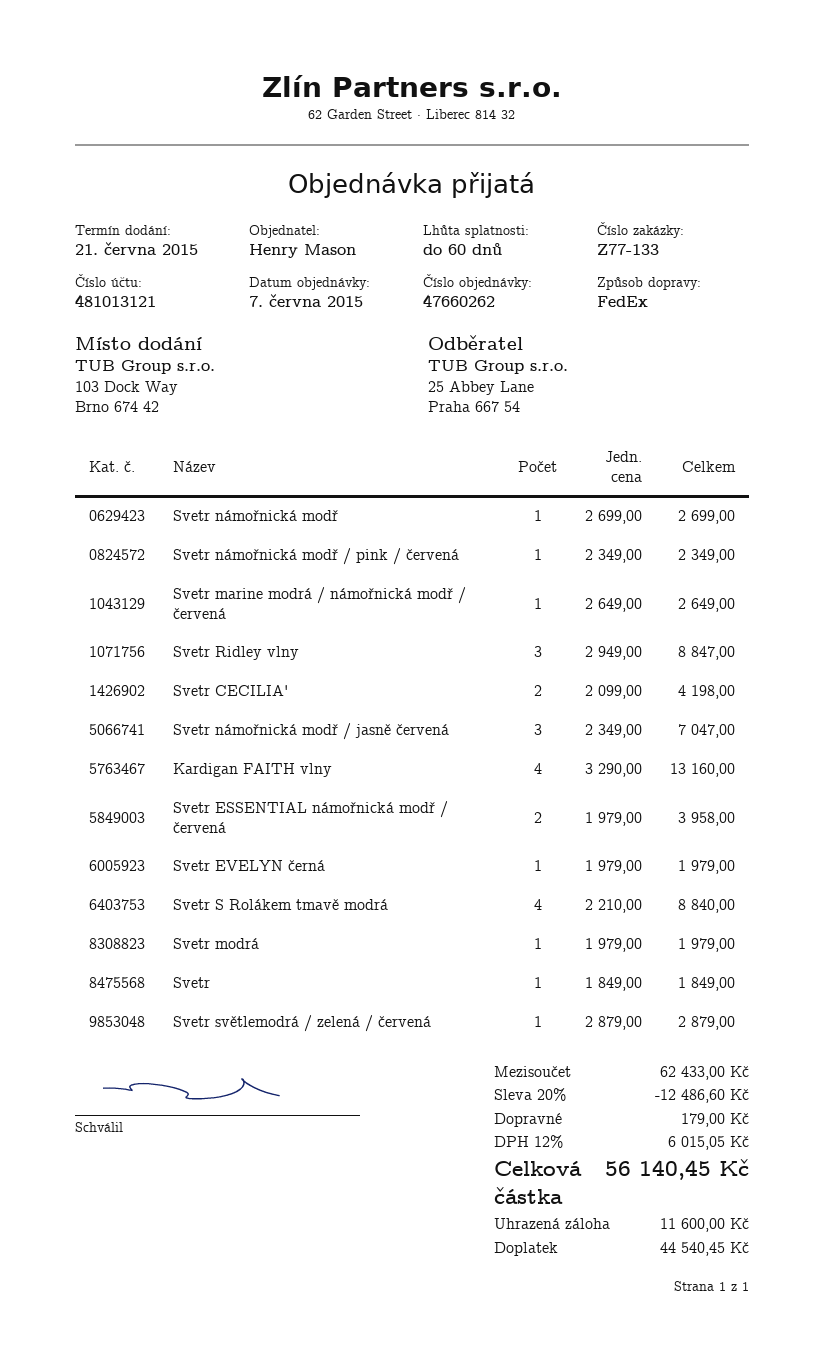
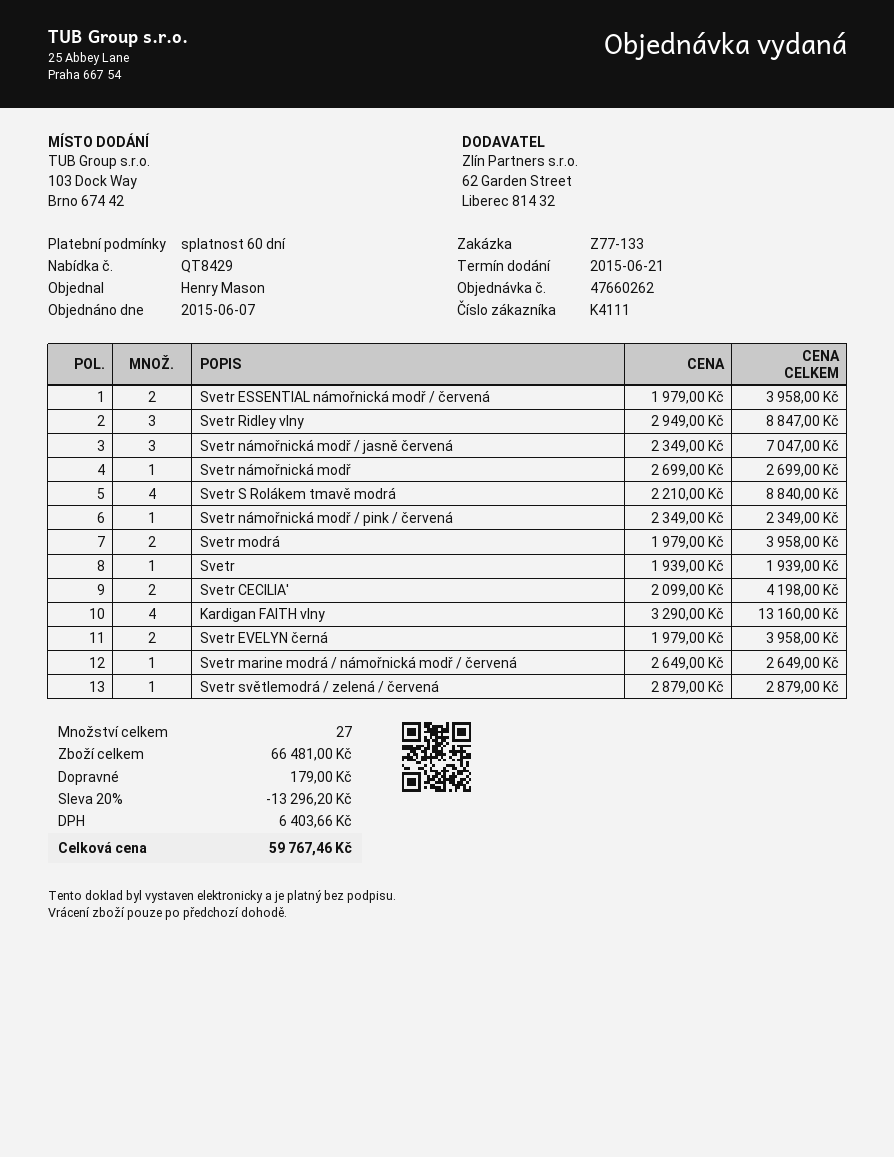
Svetr EVELYN černá: 1 x 1979.00 = 1979.00 -> 2 x 1979.00 = 3958.00
Svetr modrá: 1 x 1979.00 = 1979.00 -> 2 x 1979.00 = 3958.00
Svetr: 1 x 1849.00 = 1849.00 -> 1 x 1939.00 = 1939.00
subtotal: 62433.00 -> 66481.00
discount: 20% = 12486.60 -> 20% = 13296.20
tax: 6015.05 -> 6403.66
total: 56140.45 -> 59767.46

